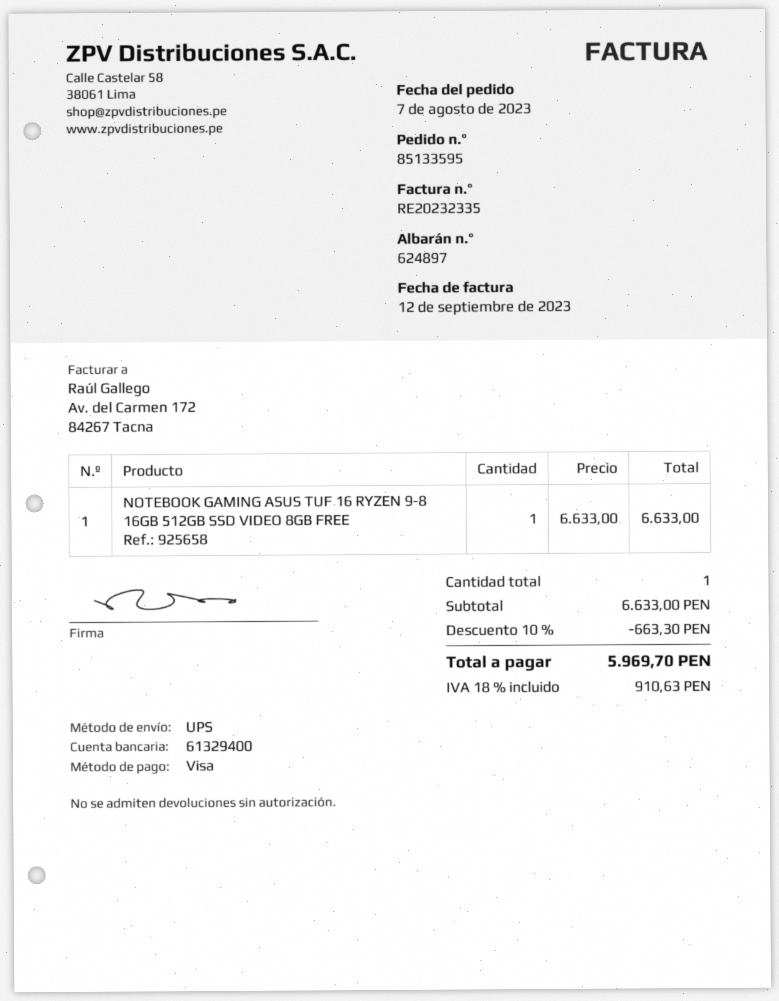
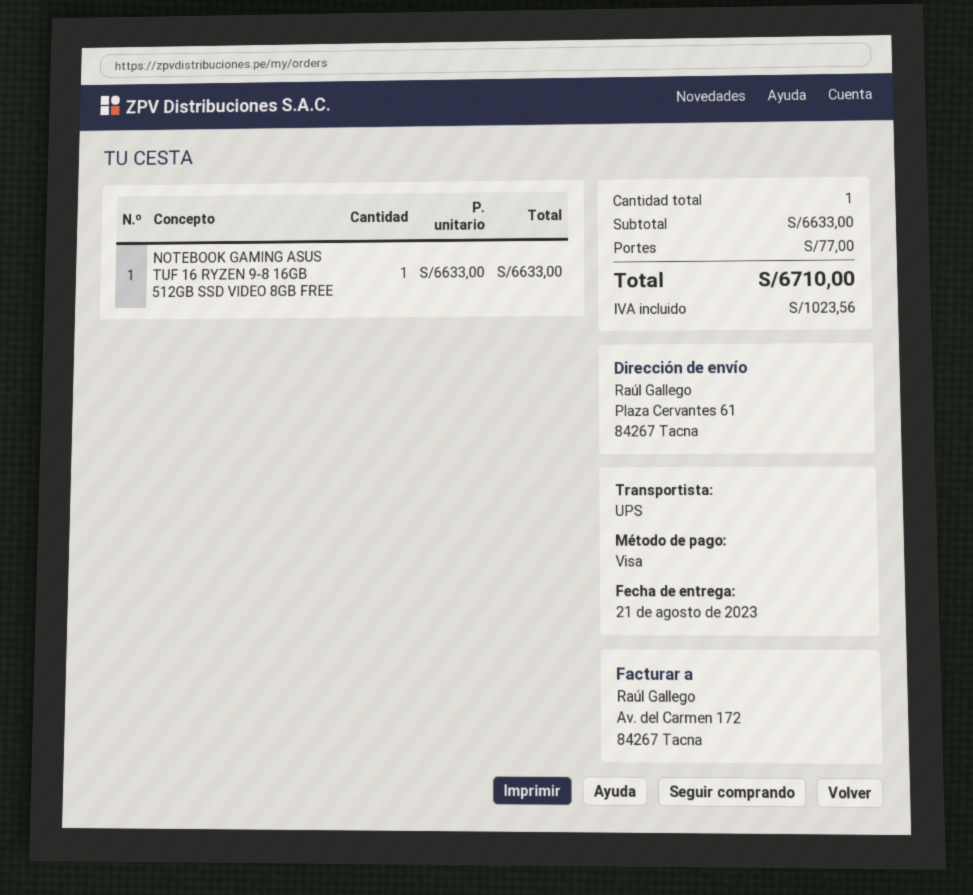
discount: 10% = 663.30 -> none
shipping: none -> 77.00
tax: 910.63 -> 1023.56
total: 5969.70 -> 6710.00

